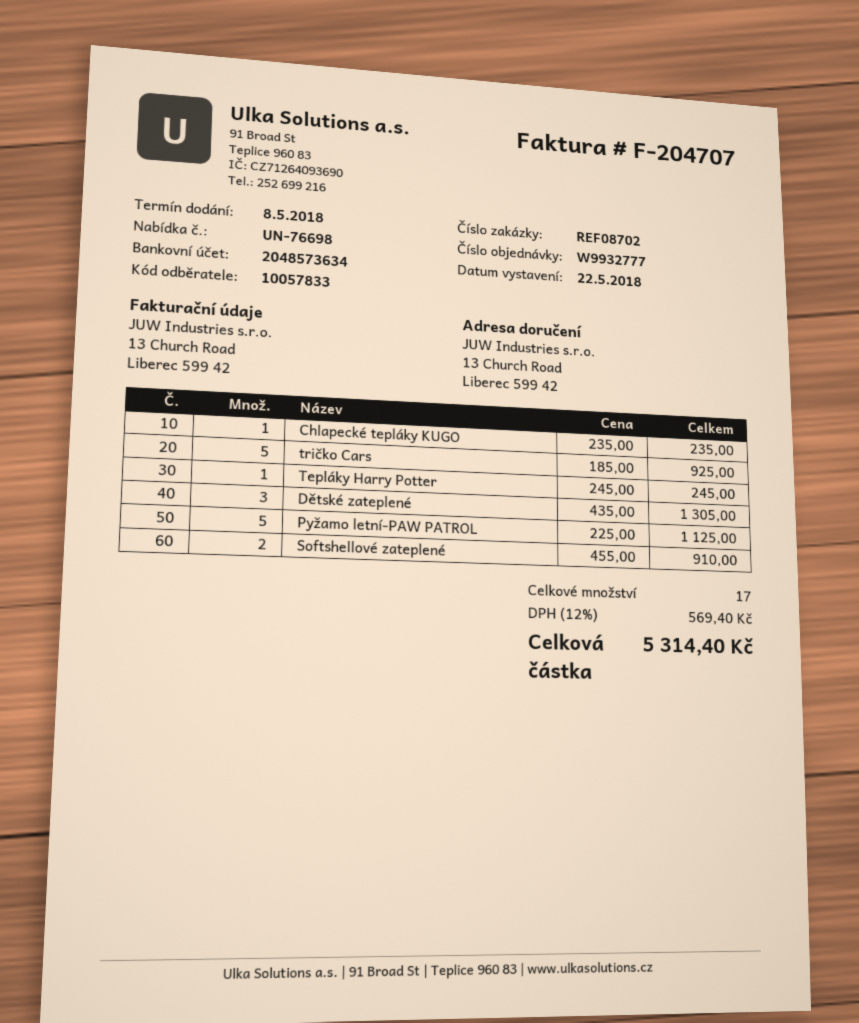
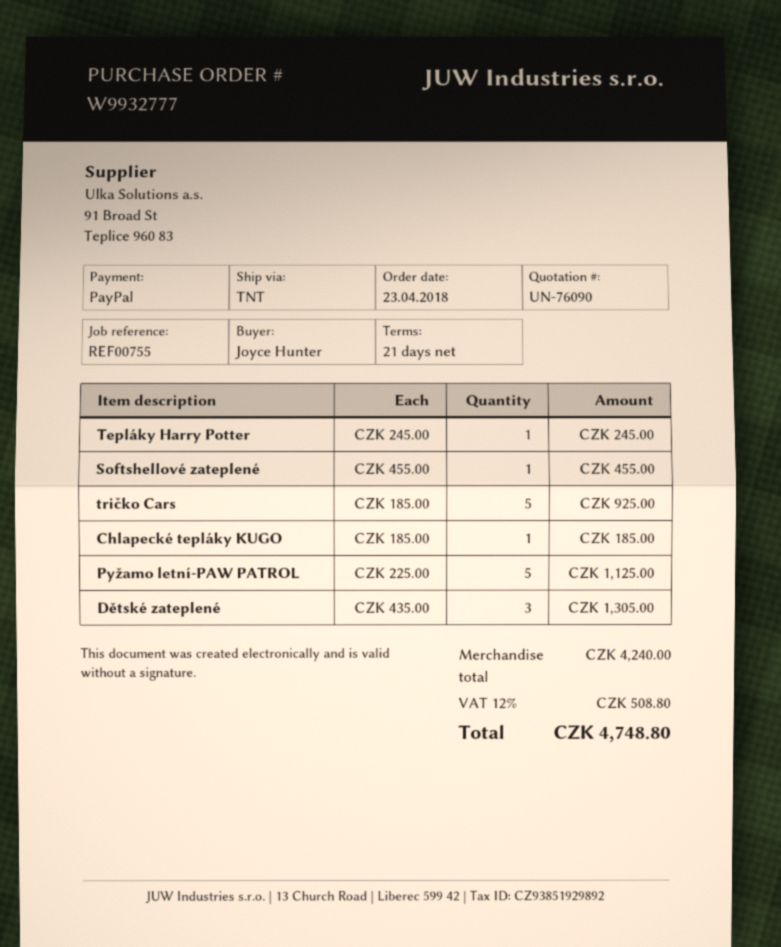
quote number: UN-76698 -> UN-76090
reference: REF08702 -> REF00755
Chlapecké tepláky KUGO: 1 x 235.00 = 235.00 -> 1 x 185.00 = 185.00
Softshellové zateplené: 2 x 455.00 = 910.00 -> 1 x 455.00 = 455.00
tax: 12% = 569.40 -> 12% = 508.80
total: 5314.40 -> 4748.80

